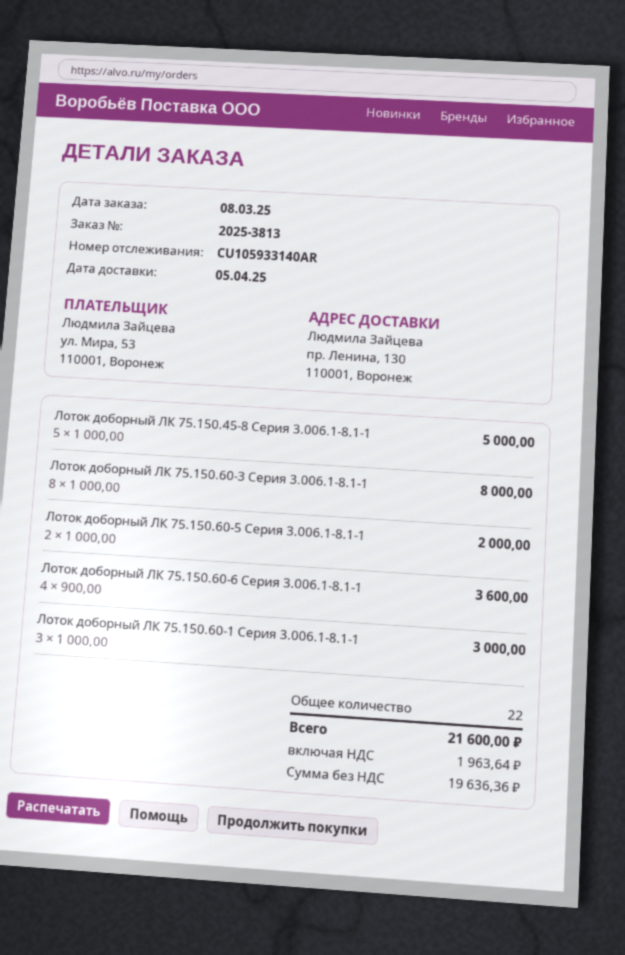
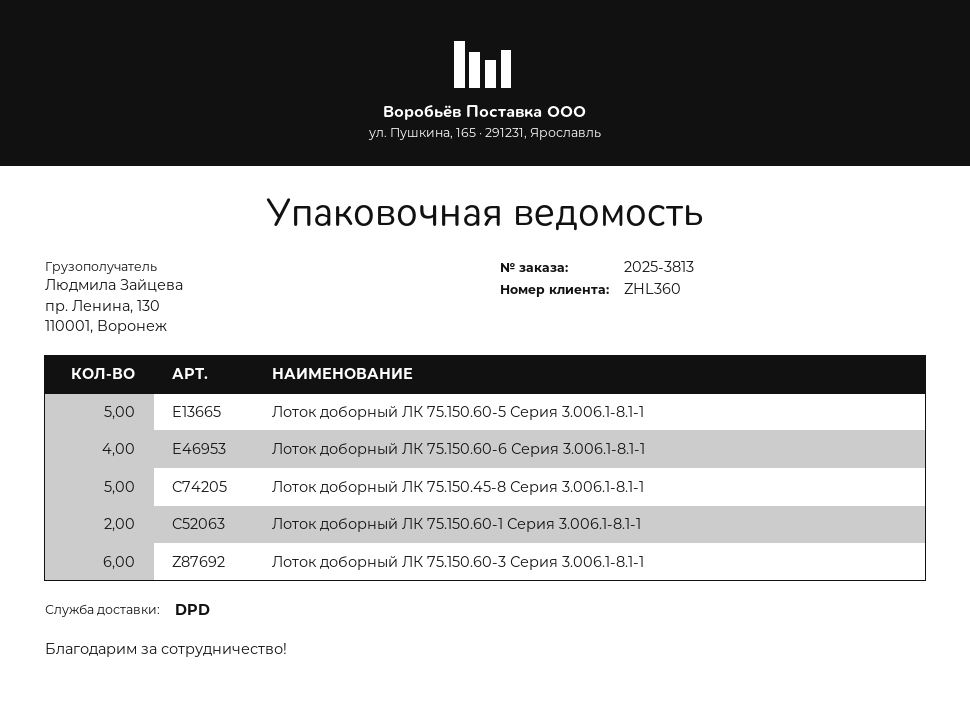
Лоток доборный ЛК 75.150.60-3 Серия 3.006.1-8.1-1: 8 -> 6
Лоток доборный ЛК 75.150.60-5 Серия 3.006.1-8.1-1: 2 -> 5
Лоток доборный ЛК 75.150.60-1 Серия 3.006.1-8.1-1: 3 -> 2

